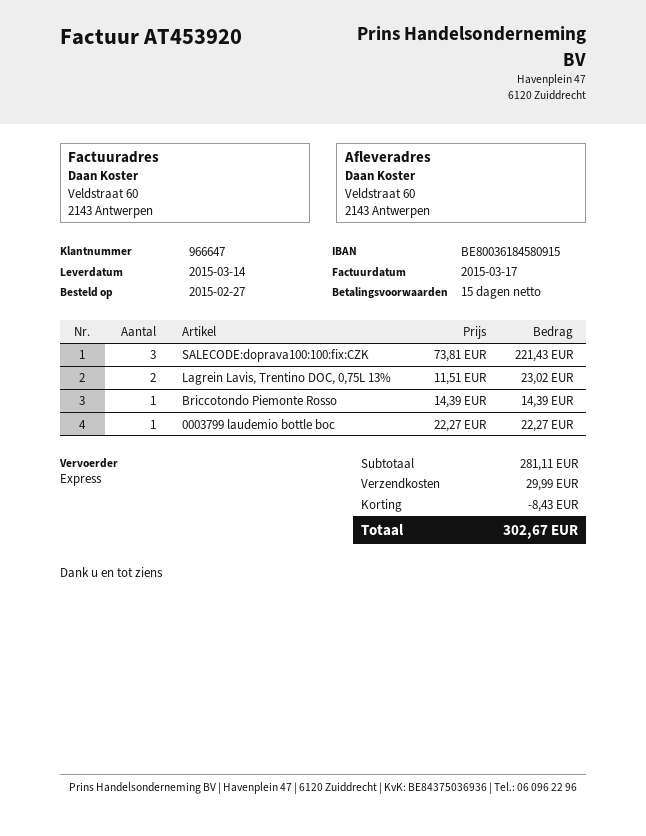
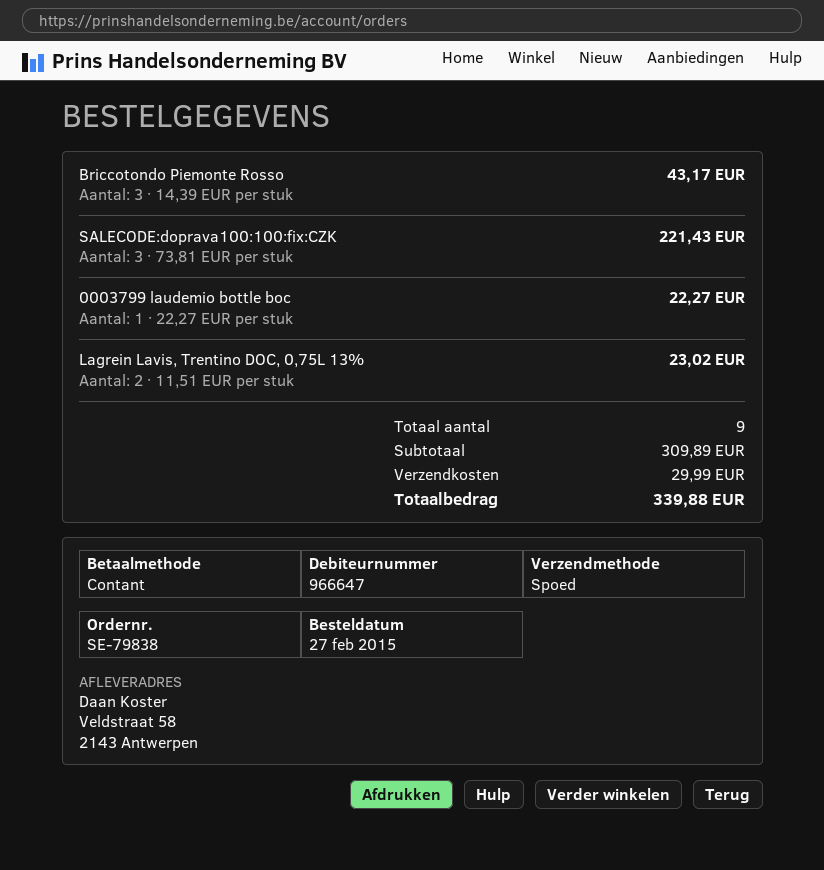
ship to: Veldstraat 60, 2143 Antwerpen -> Veldstraat 58, 2143 Antwerpen
Briccotondo Piemonte Rosso: 1 x 14.39 = 14.39 -> 3 x 14.39 = 43.17
subtotal: 281.11 -> 309.89
discount: 8.43 -> none
total: 302.67 -> 339.88

